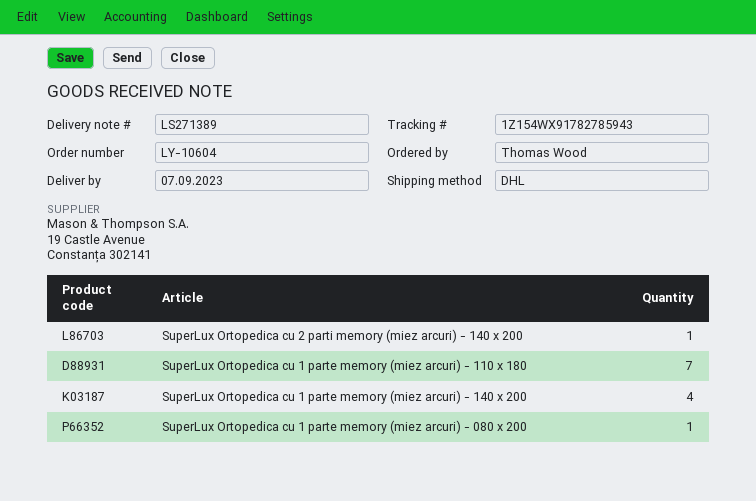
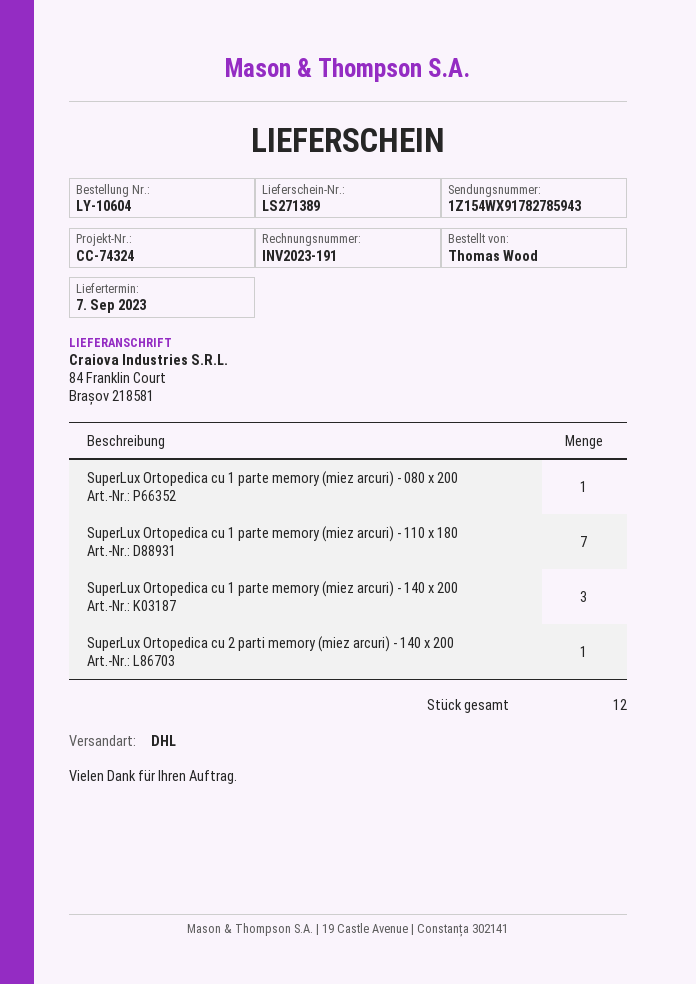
SuperLux Ortopedica cu 1 parte memory (miez arcuri) - 140 x 200: 4 -> 3

